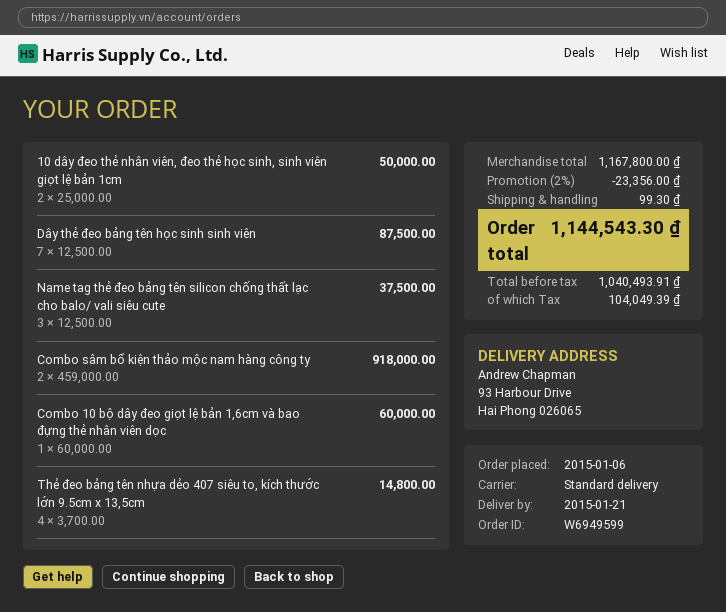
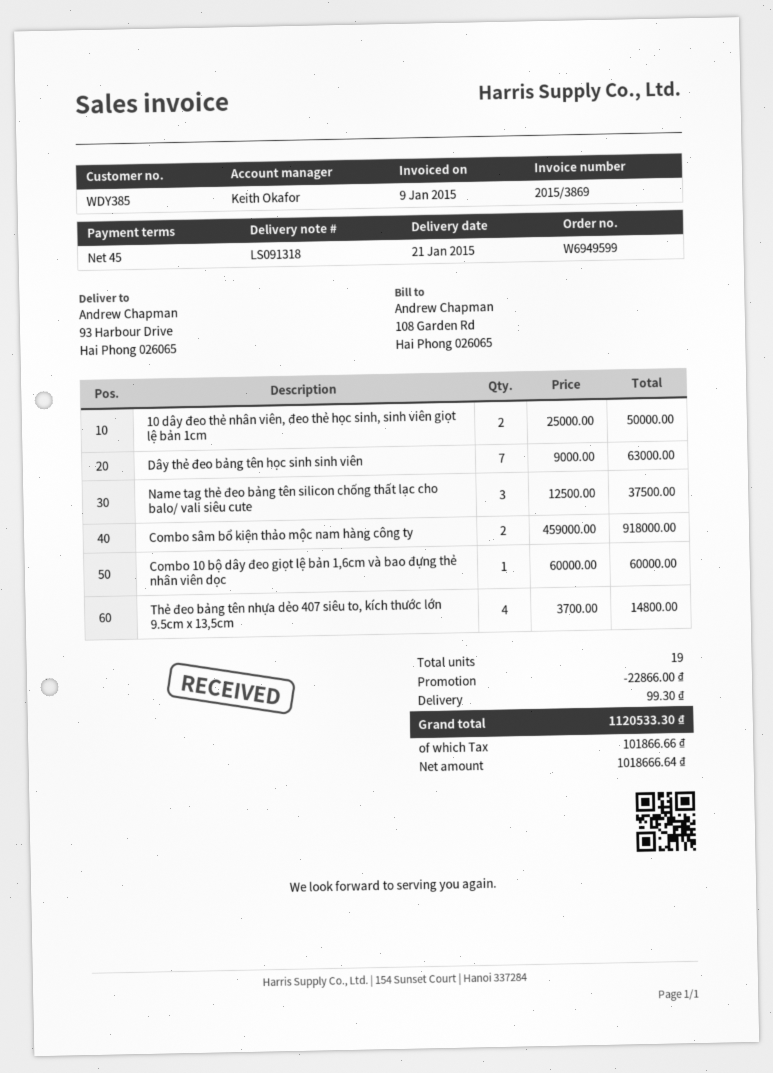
Dây thẻ đeo bảng tên học sinh sinh viên: 7 x 12500.00 = 87500.00 -> 7 x 9000.00 = 63000.00
discount: 23356.00 -> 22866.00
net: 1040493.91 -> 1018666.64
tax: 104049.39 -> 101866.66
total: 1144543.30 -> 1120533.30

